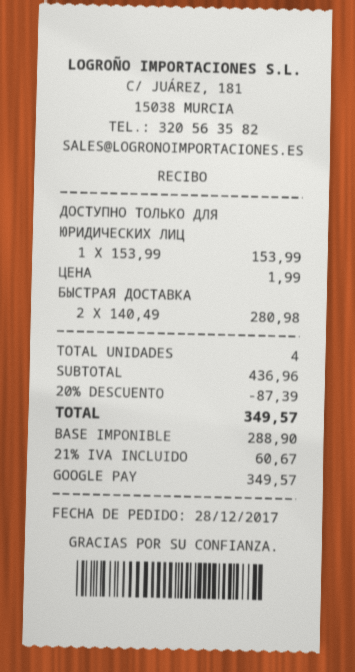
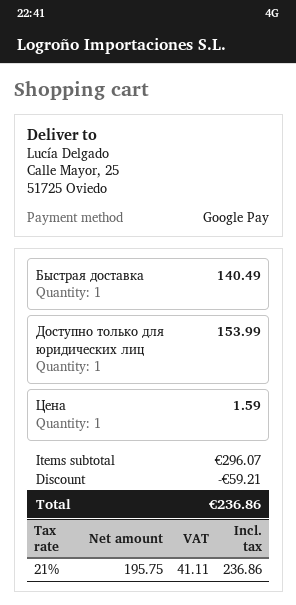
ЦЕНА: 1 for 1.99 -> 1 for 1.59
БЫСТРАЯ ДОСТАВКА: 2 for 280.98 -> 1 for 140.49
subtotal: 436.96 -> 296.07
discount: 87.39 -> 59.21
net: 288.90 -> 195.75
tax: 21% = 60.67 -> 21% = 41.11
total: 349.57 -> 236.86

